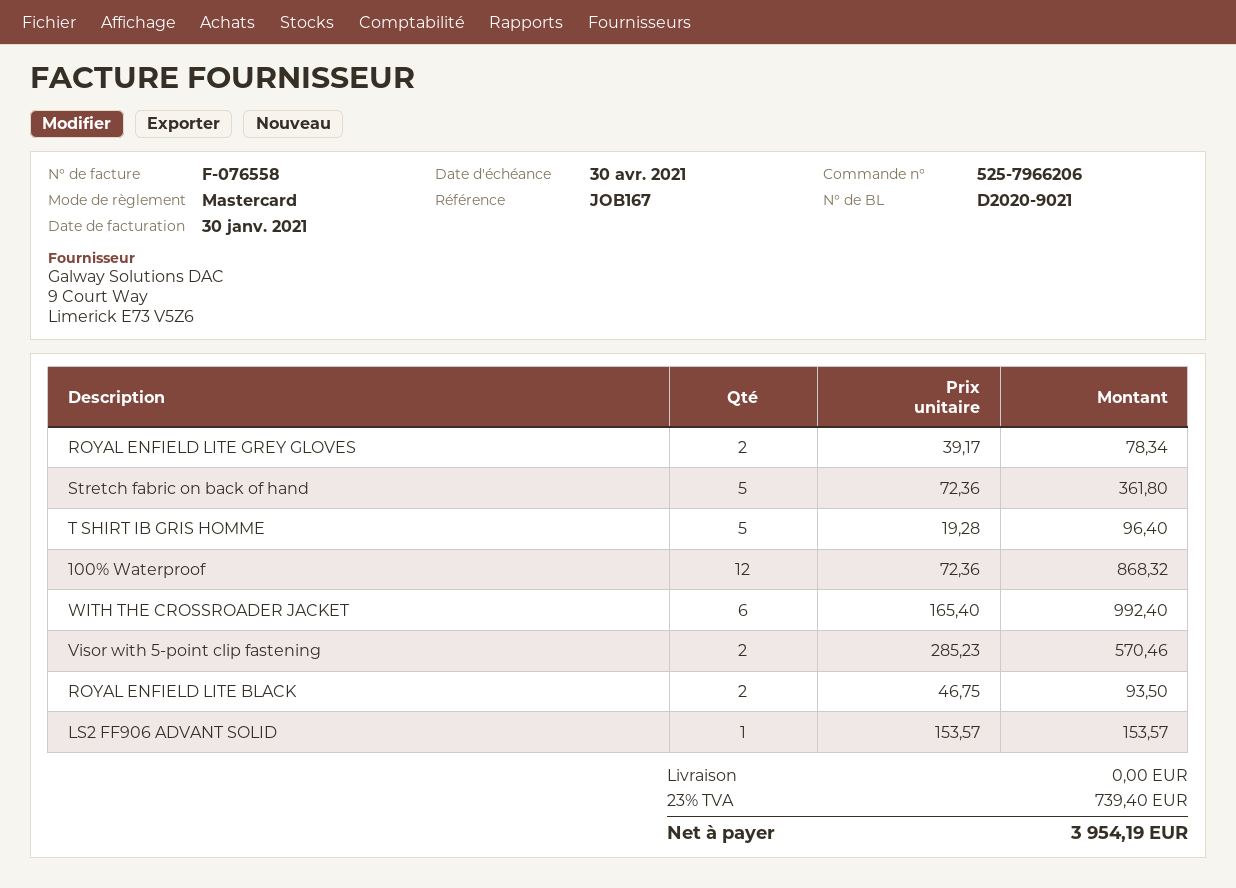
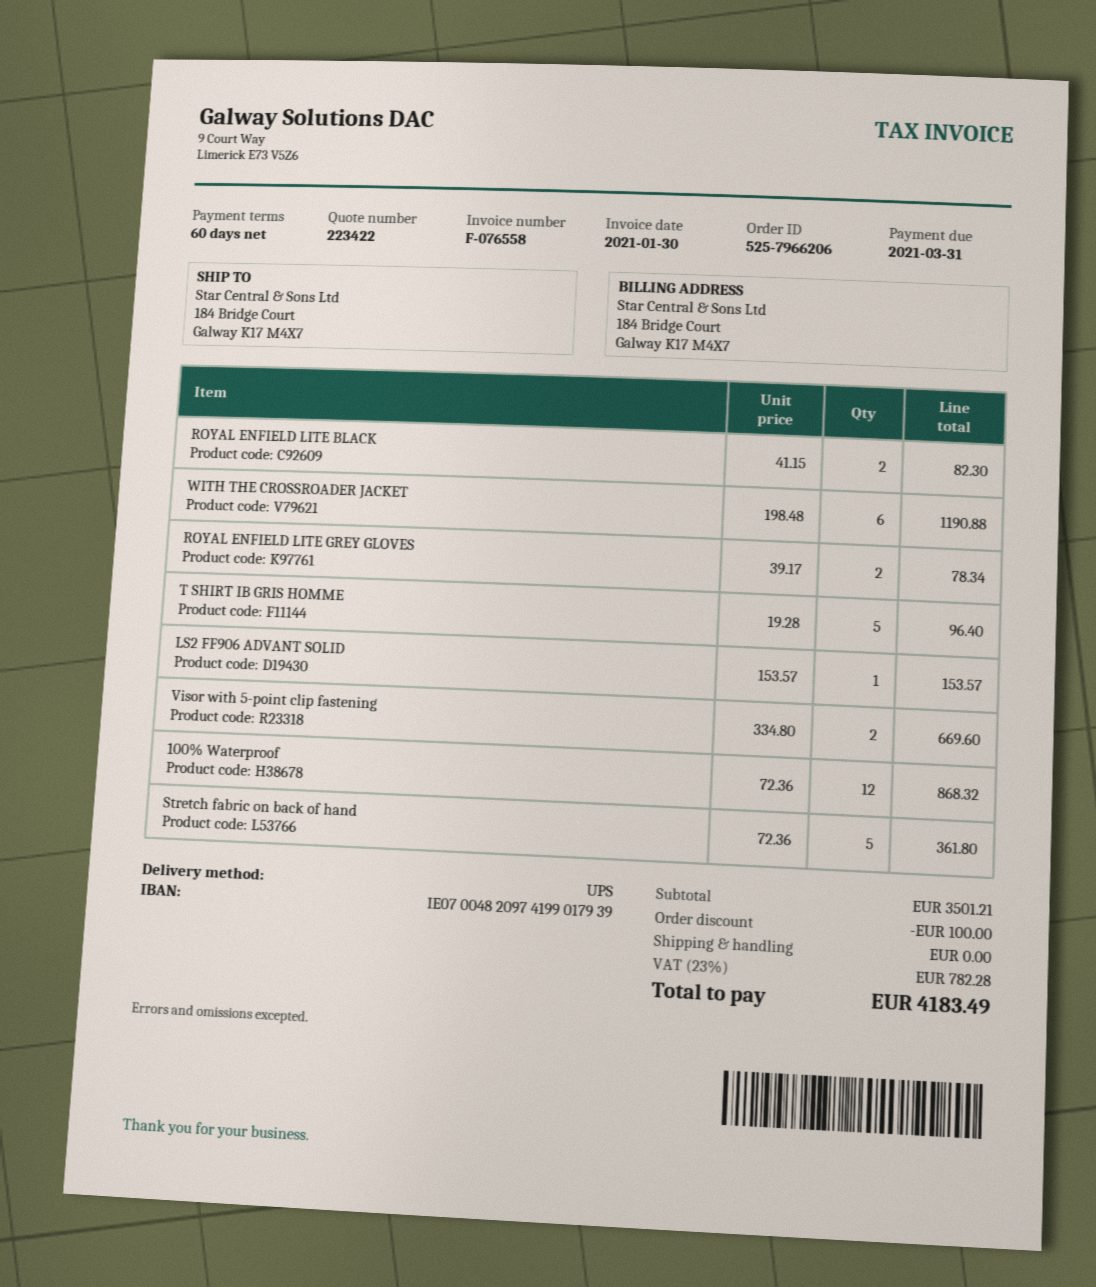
due date: 2021-04-30 -> 2021-03-31
WITH THE CROSSROADER JACKET: 6 x 165.40 = 992.40 -> 6 x 198.48 = 1190.88
Visor with 5-point clip fastening: 2 x 285.23 = 570.46 -> 2 x 334.80 = 669.60
ROYAL ENFIELD LITE BLACK: 2 x 46.75 = 93.50 -> 2 x 41.15 = 82.30
discount: none -> 100.00
tax: 23% = 739.40 -> 23% = 782.28
total: 3954.19 -> 4183.49

